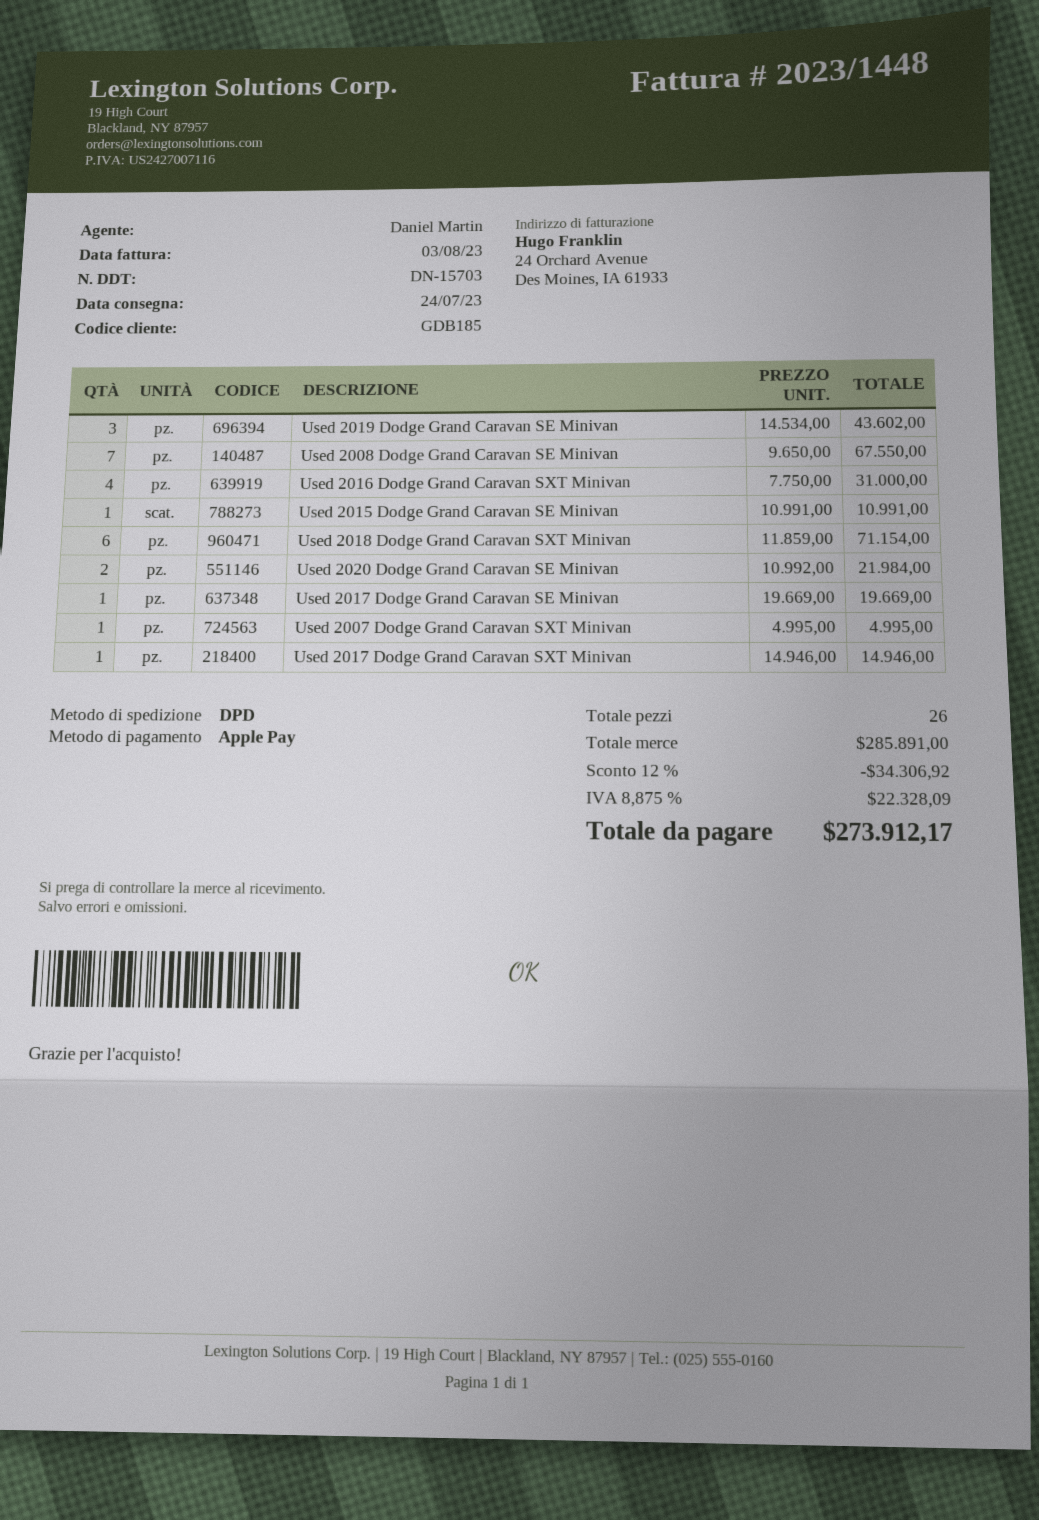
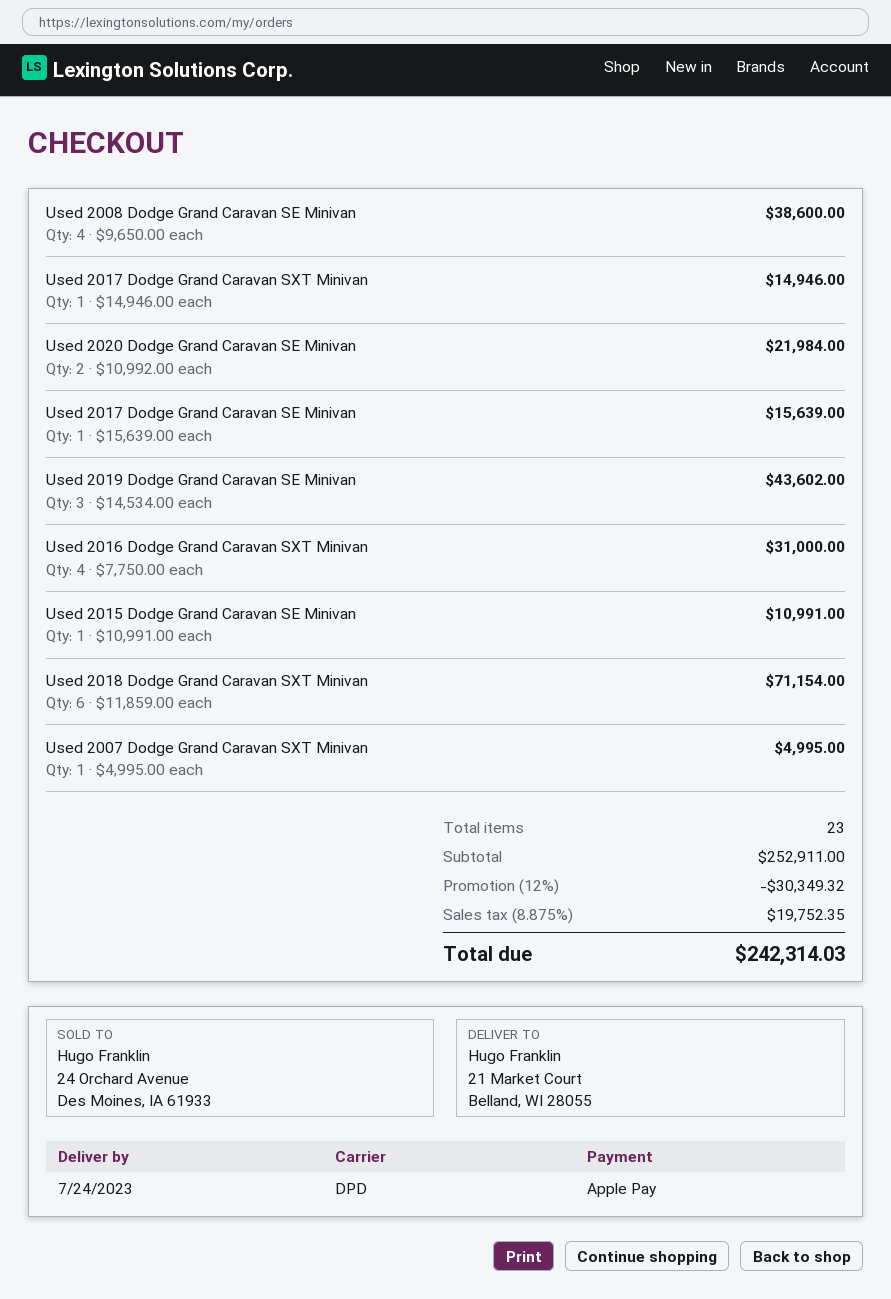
Used 2008 Dodge Grand Caravan SE Minivan: 7 x 9650.00 = 67550.00 -> 4 x 9650.00 = 38600.00
Used 2017 Dodge Grand Caravan SE Minivan: 1 x 19669.00 = 19669.00 -> 1 x 15639.00 = 15639.00
total quantity: 26 -> 23
subtotal: 285891.00 -> 252911.00
discount: 12% = 34306.92 -> 12% = 30349.32
tax: 8.875% = 22328.09 -> 8.875% = 19752.35
total: 273912.17 -> 242314.03

